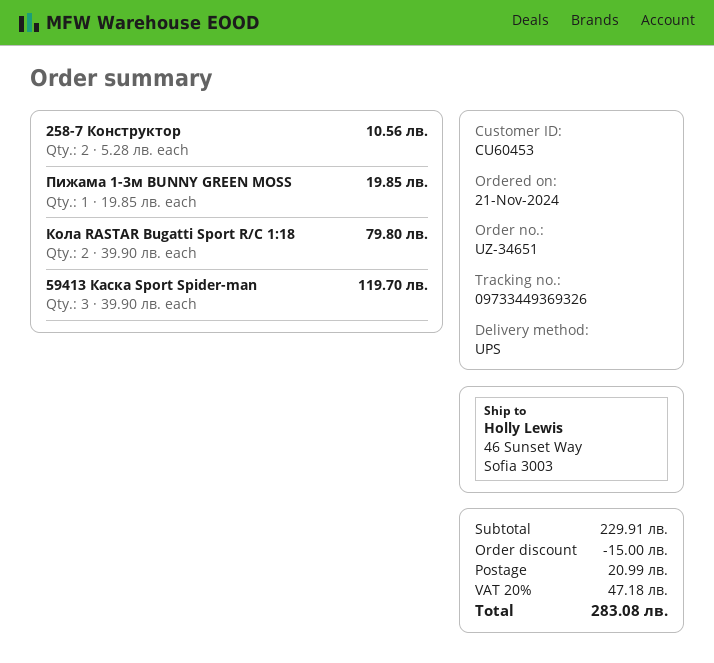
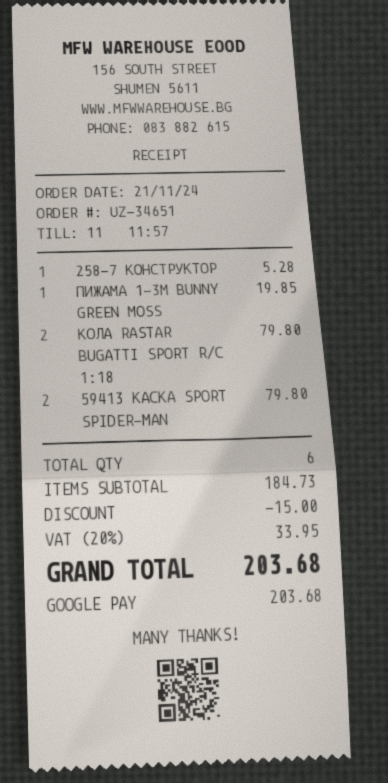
258-7 Конструктор: 2 for 10.56 -> 1 for 5.28
59413 Каска Sport Spider-man: 3 for 119.70 -> 2 for 79.80
subtotal: 229.91 -> 184.73
shipping: 20.99 -> none
tax: 20% = 47.18 -> 20% = 33.95
total: 283.08 -> 203.68

